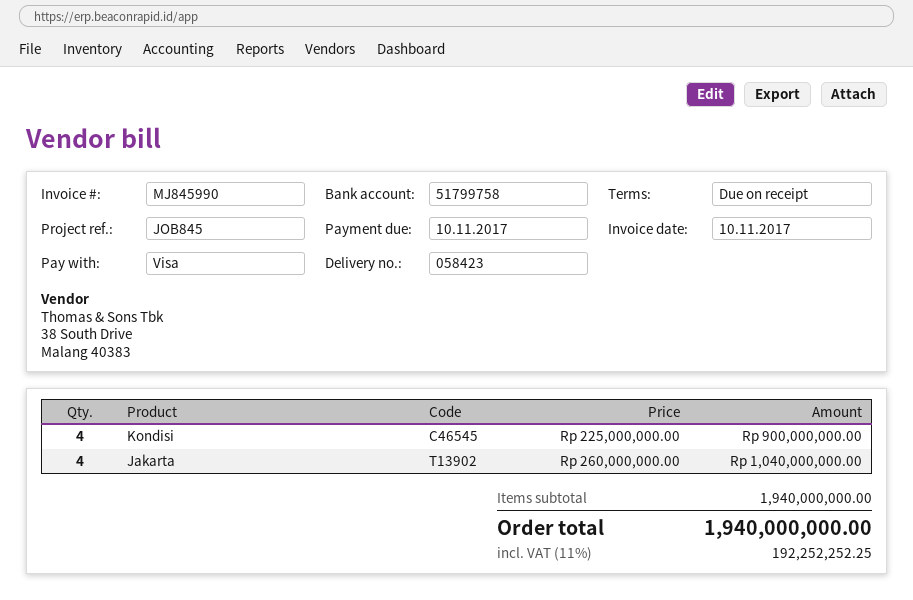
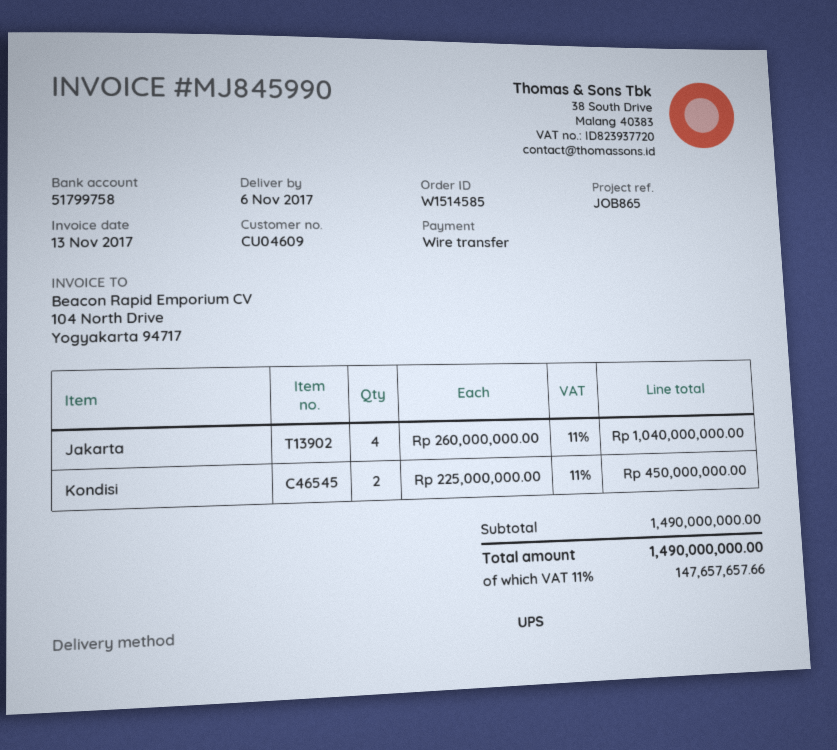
invoice date: 2017-11-10 -> 2017-11-13
reference: JOB845 -> JOB865
payment method: Visa -> bank transfer
Kondisi: 4 x 225000000.00 = 900000000.00 -> 2 x 225000000.00 = 450000000.00
subtotal: 1940000000.00 -> 1490000000.00
tax: 11% = 192252252.25 -> 11% = 147657657.66
total: 1940000000.00 -> 1490000000.00

